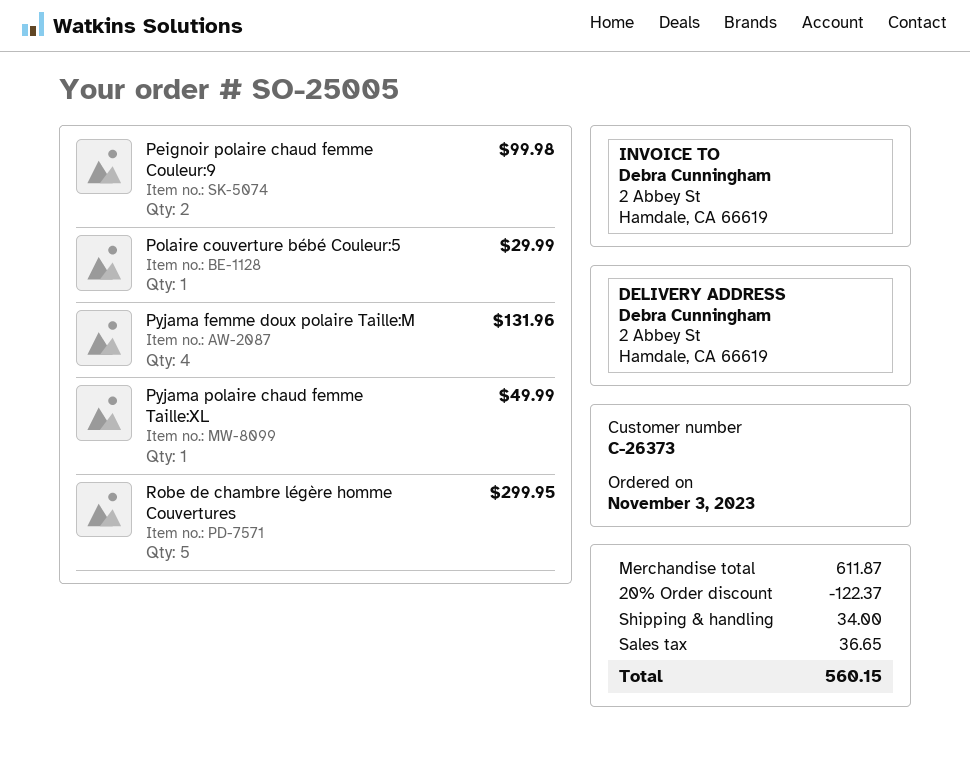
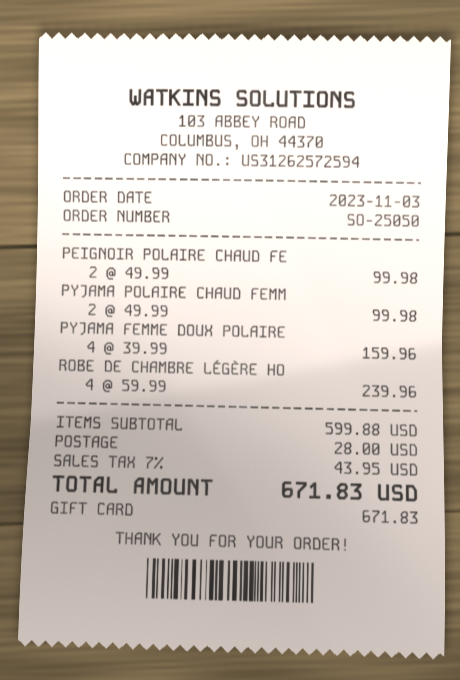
order number: SO-25005 -> SO-25050
Polaire couverture bébé Couleur:5: 1 for 29.99 -> none
Pyjama femme doux polaire Taille:M: 4 for 131.96 -> 4 for 159.96
Pyjama polaire chaud femme Taille:XL: 1 for 49.99 -> 2 for 99.98
Robe de chambre légère homme Couvertures: 5 for 299.95 -> 4 for 239.96
subtotal: 611.87 -> 599.88
discount: 20% = 122.37 -> none
shipping: 34.00 -> 28.00
tax: 36.65 -> 43.95
total: 560.15 -> 671.83

